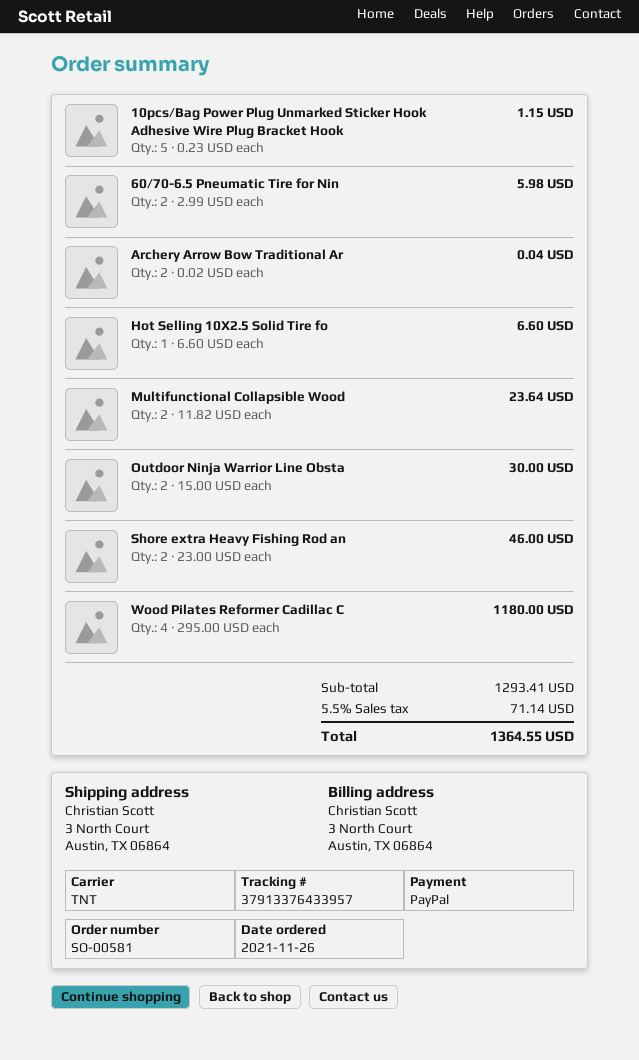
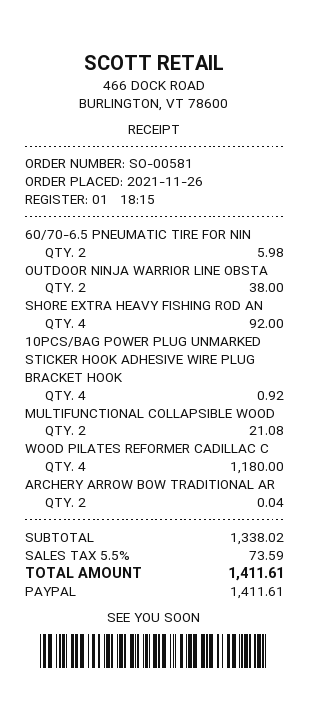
10pcs/Bag Power Plug Unmarked Sticker Hook Adhesive Wire Plug Bracket Hook: 5 for 1.15 -> 4 for 0.92
Hot Selling 10X2.5 Solid Tire fo: 1 for 6.60 -> none
Multifunctional Collapsible Wood: 2 for 23.64 -> 2 for 21.08
Outdoor Ninja Warrior Line Obsta: 2 for 30.00 -> 2 for 38.00
Shore extra Heavy Fishing Rod an: 2 for 46.00 -> 4 for 92.00
subtotal: 1293.41 -> 1338.02
tax: 5.5% = 71.14 -> 5.5% = 73.59
total: 1364.55 -> 1411.61

